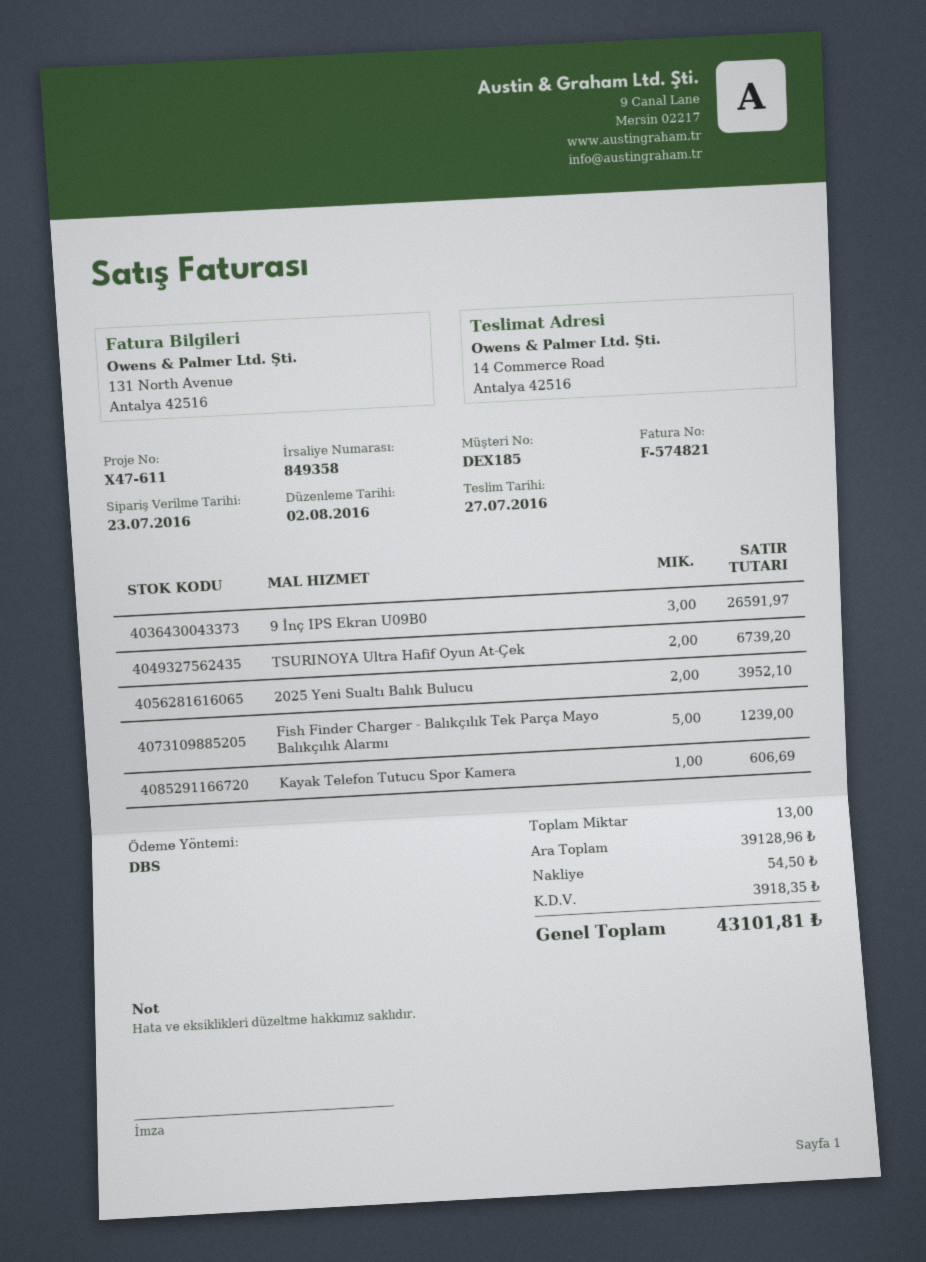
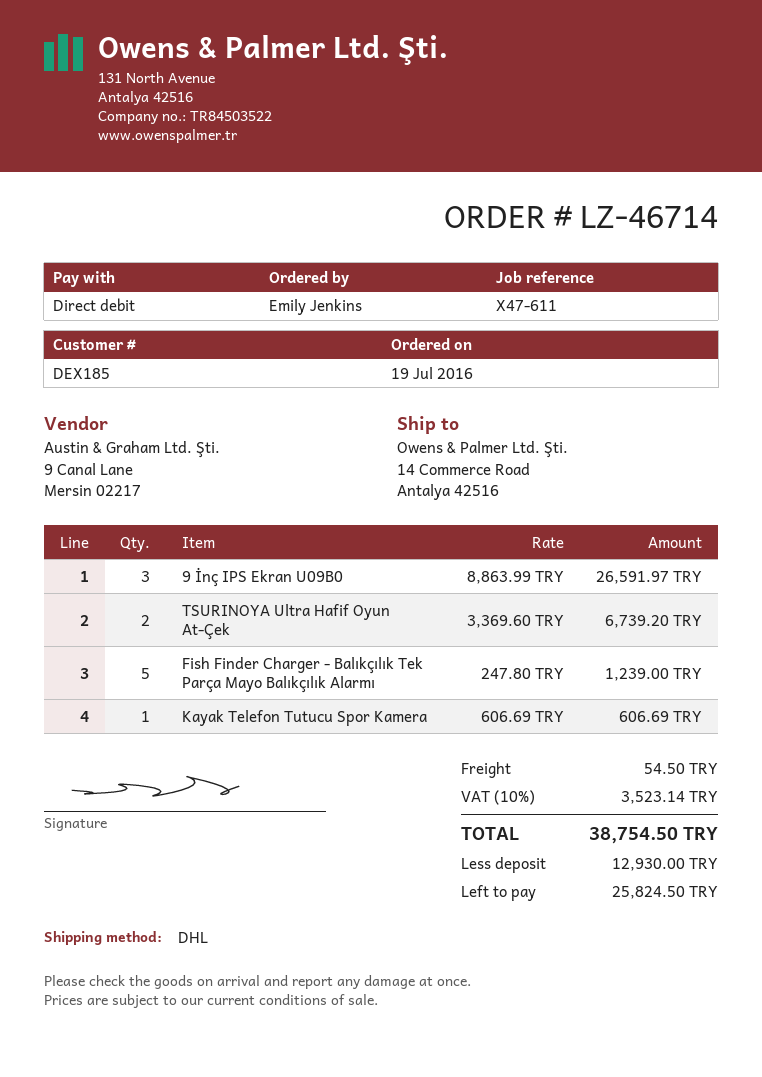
order date: 2016-07-23 -> 2016-07-19
2025 Yeni Sualtı Balık Bulucu: 2 for 3952.10 -> none
tax: 3918.35 -> 3523.14
total: 43101.81 -> 38754.50

